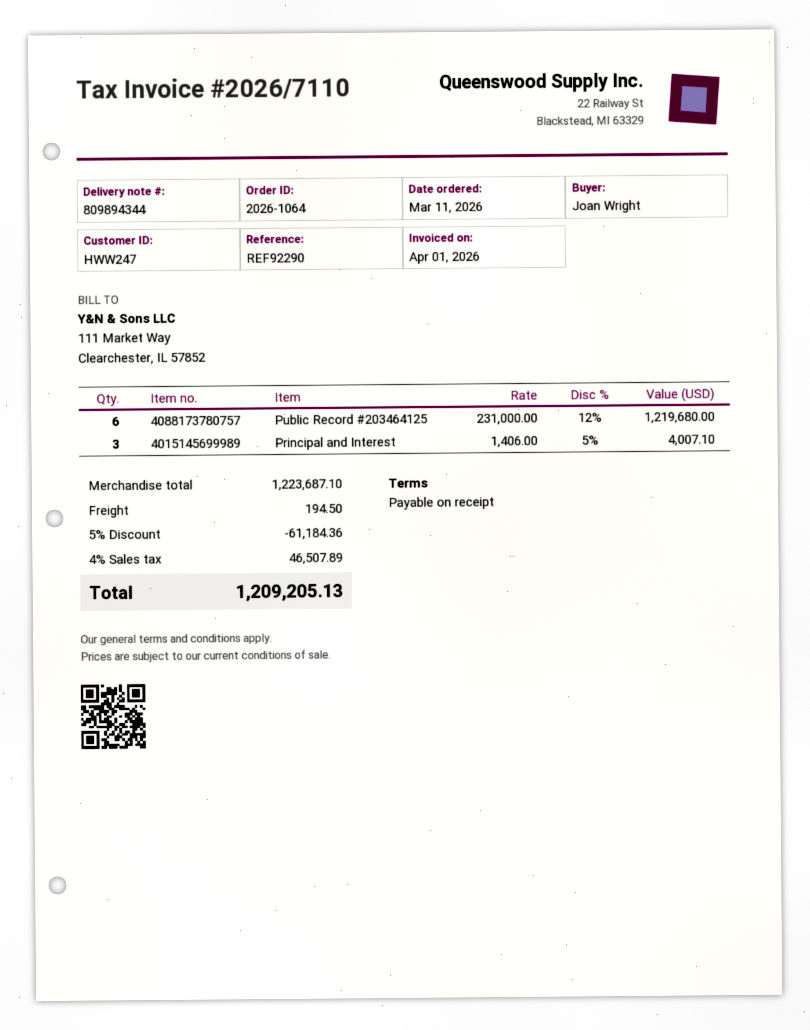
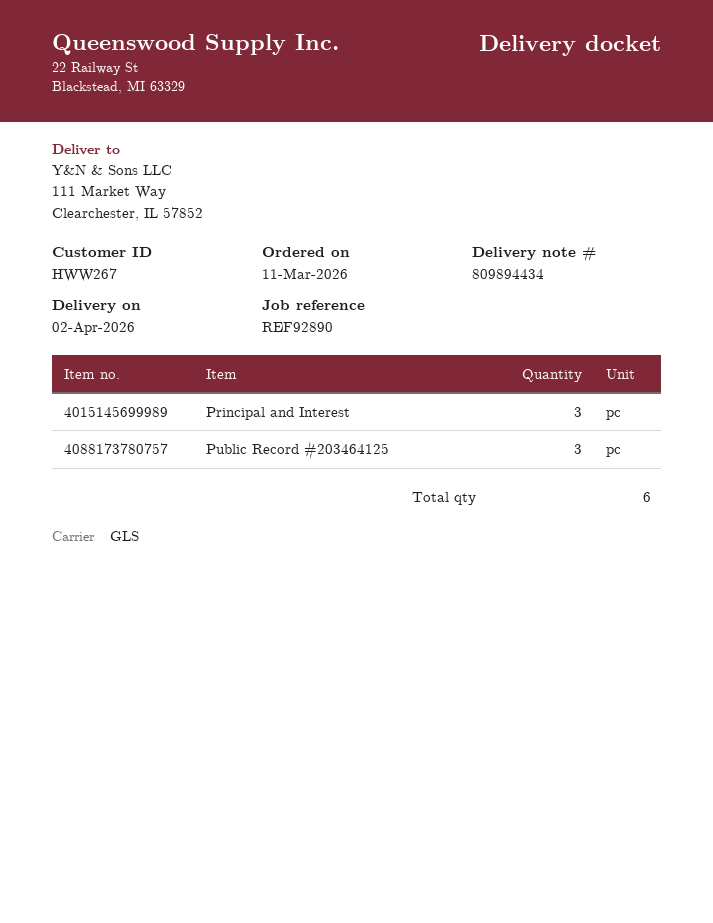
delivery note number: 809894344 -> 809894434
customer number: HWW247 -> HWW267
reference: REF92290 -> REF92890
Public Record #203464125: 6 -> 3

